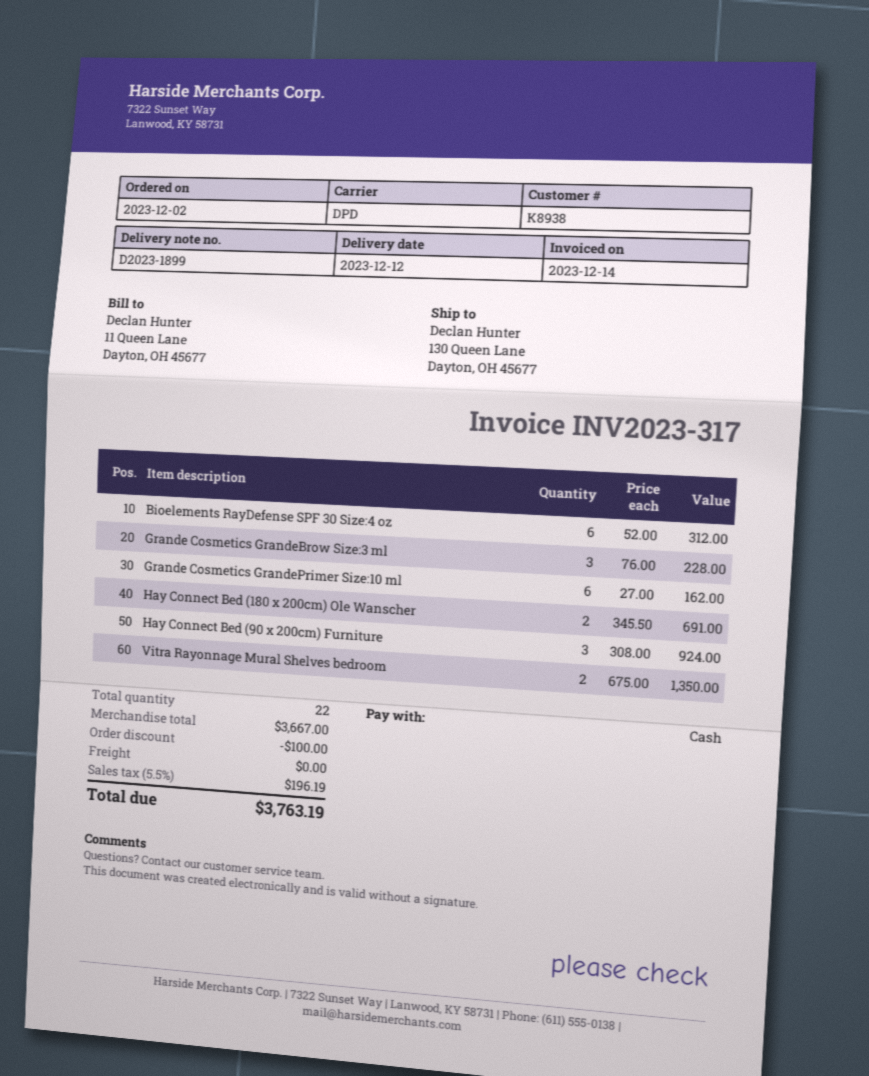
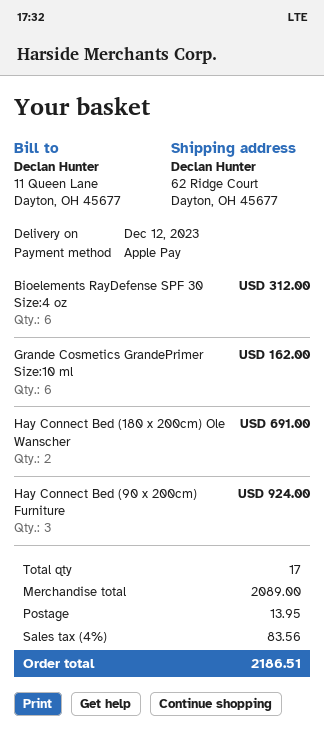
payment method: cash -> Apple Pay
ship to: 130 Queen Lane, Dayton, OH 45677 -> 62 Ridge Court, Dayton, OH 45677
Grande Cosmetics GrandeBrow Size:3 ml: 3 for 228.00 -> none
Vitra Rayonnage Mural Shelves bedroom: 2 for 1350.00 -> none
total quantity: 22 -> 17
subtotal: 3667.00 -> 2089.00
discount: 100.00 -> none
shipping: 0.00 -> 13.95
tax: 5.5% = 196.19 -> 4% = 83.56
total: 3763.19 -> 2186.51

